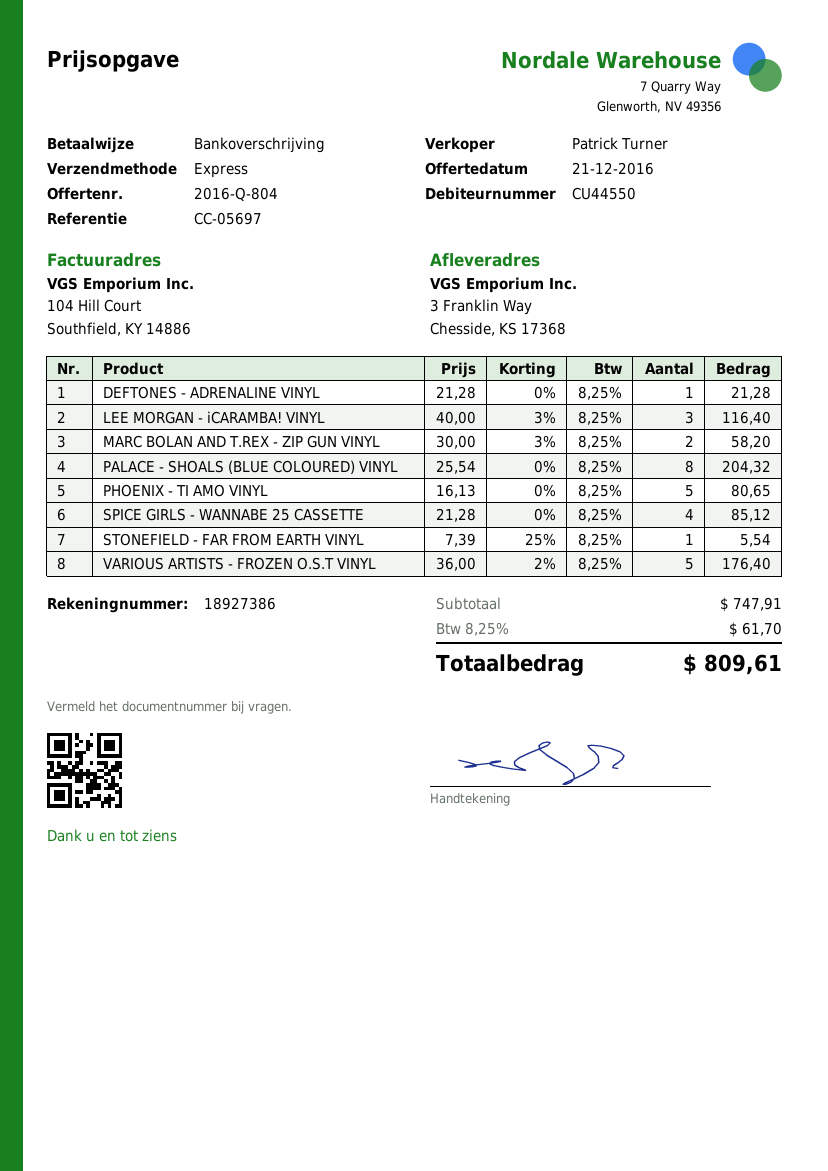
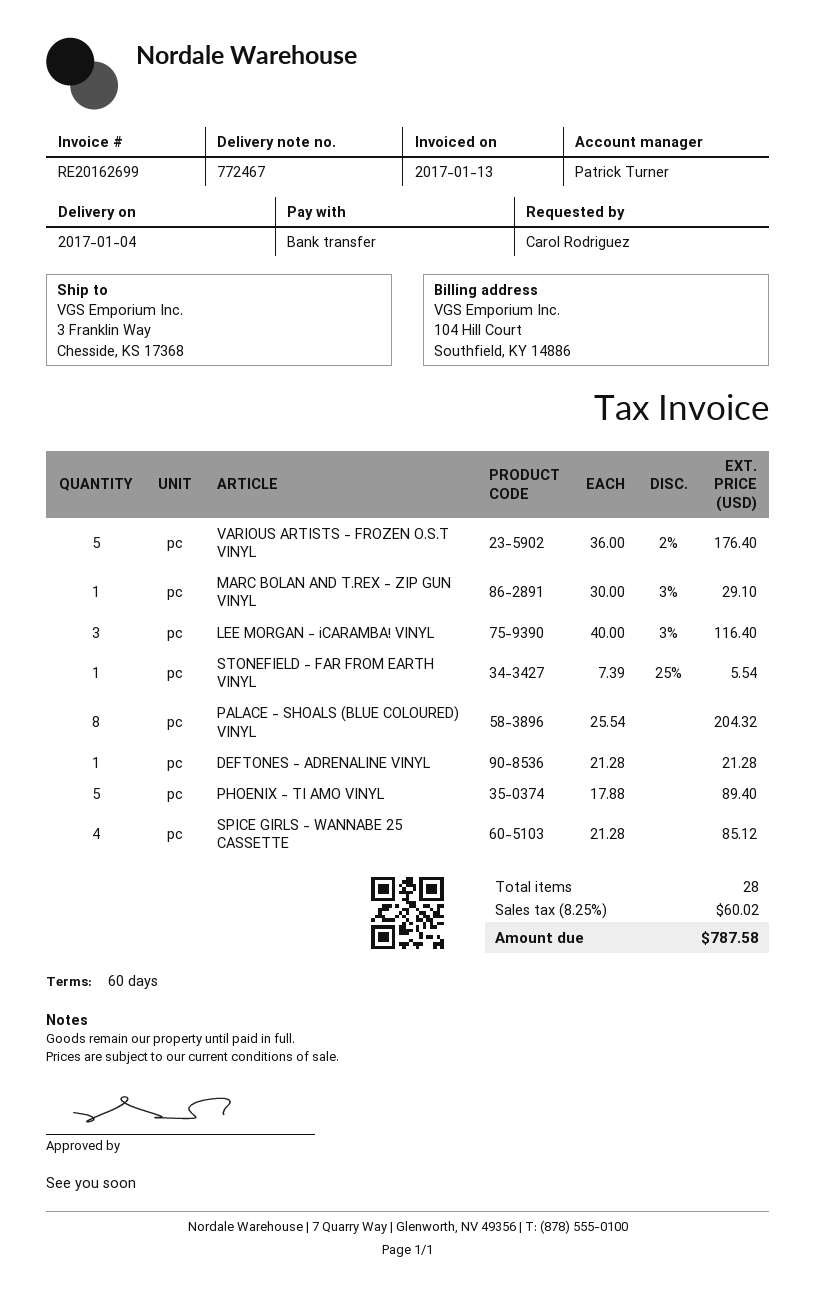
MARC BOLAN AND T.REX - ZIP GUN VINYL: 2 x 30.00 - 3% = 58.20 -> 1 x 30.00 - 3% = 29.10
PHOENIX - TI AMO VINYL: 5 x 16.13 = 80.65 -> 5 x 17.88 = 89.40
tax: 8.25% = 61.70 -> 8.25% = 60.02
total: 809.61 -> 787.58

